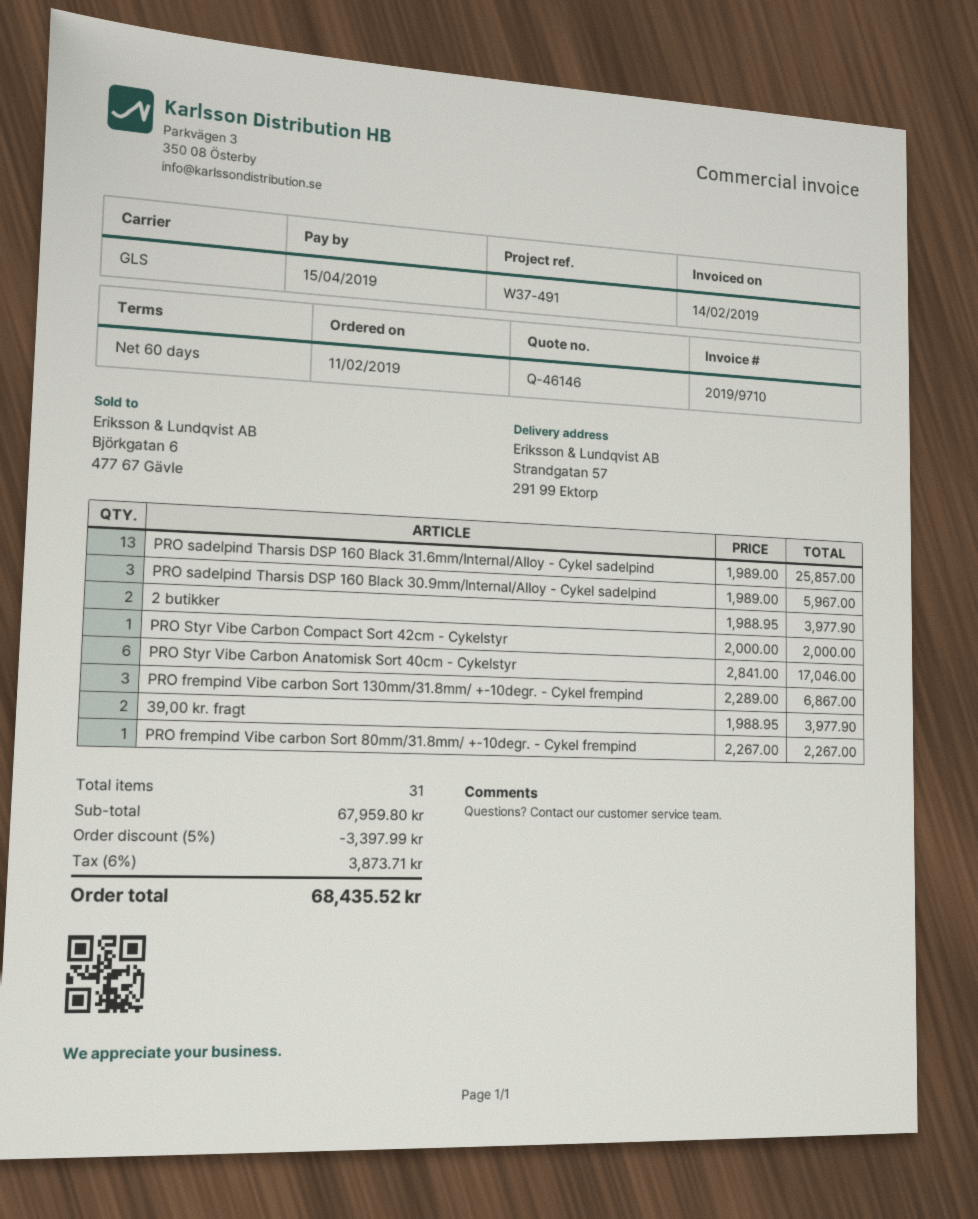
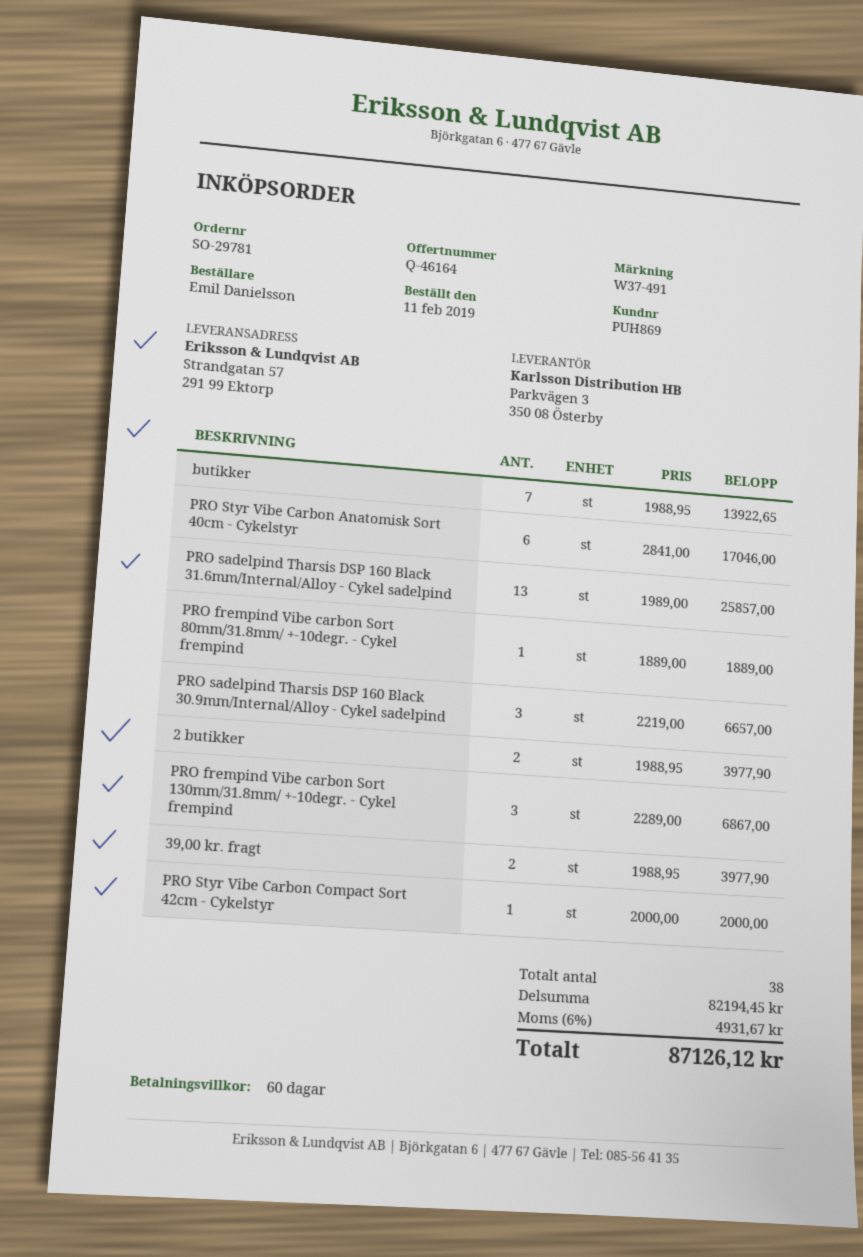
quote number: Q-46146 -> Q-46164
PRO sadelpind Tharsis DSP 160 Black 30.9mm/Internal/Alloy - Cykel sadelpind: 3 x 1989.00 = 5967.00 -> 3 x 2219.00 = 6657.00
PRO frempind Vibe carbon Sort 80mm/31.8mm/ +-10degr. - Cykel frempind: 1 x 2267.00 = 2267.00 -> 1 x 1889.00 = 1889.00
butikker: none -> 7 x 1988.95 = 13922.65
total quantity: 31 -> 38
subtotal: 67959.80 -> 82194.45
discount: 5% = 3397.99 -> none
tax: 6% = 3873.71 -> 6% = 4931.67
total: 68435.52 -> 87126.12

